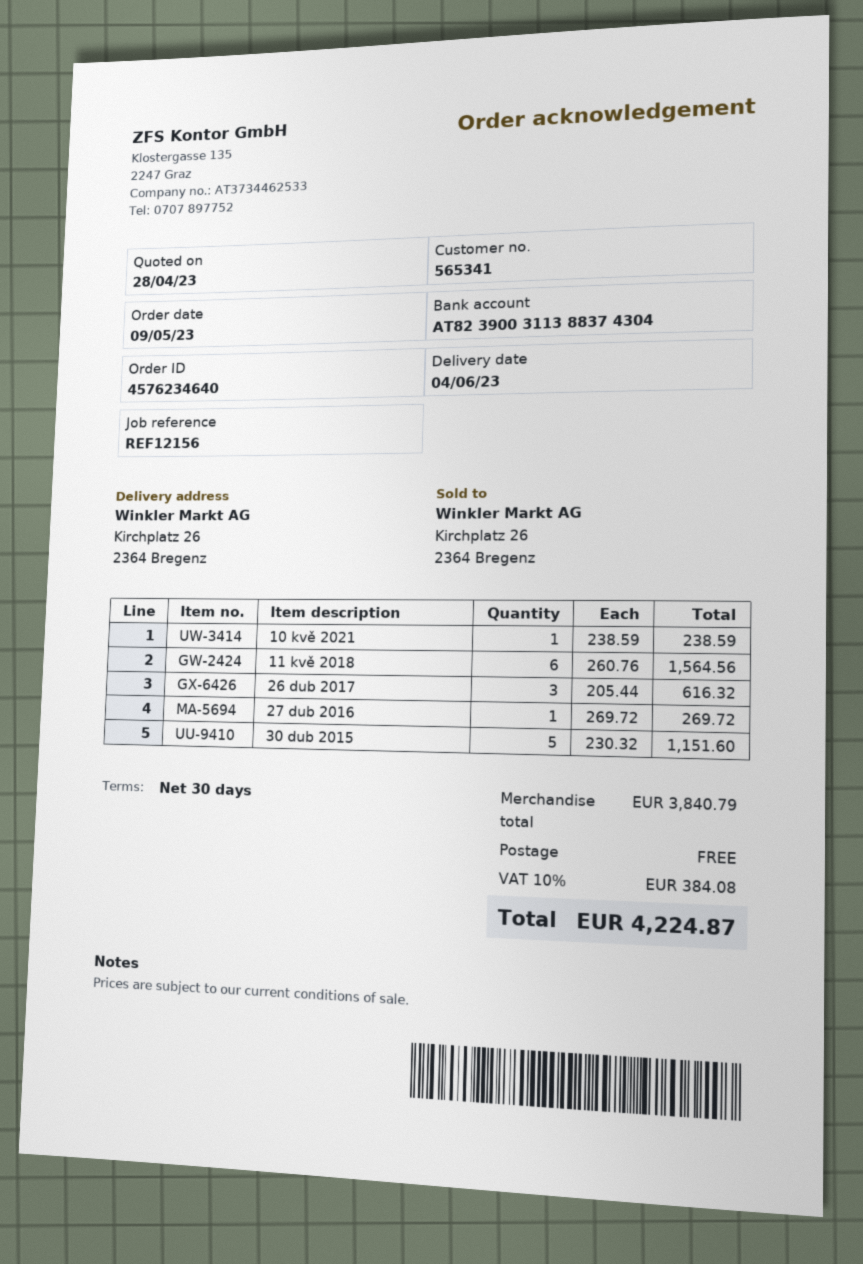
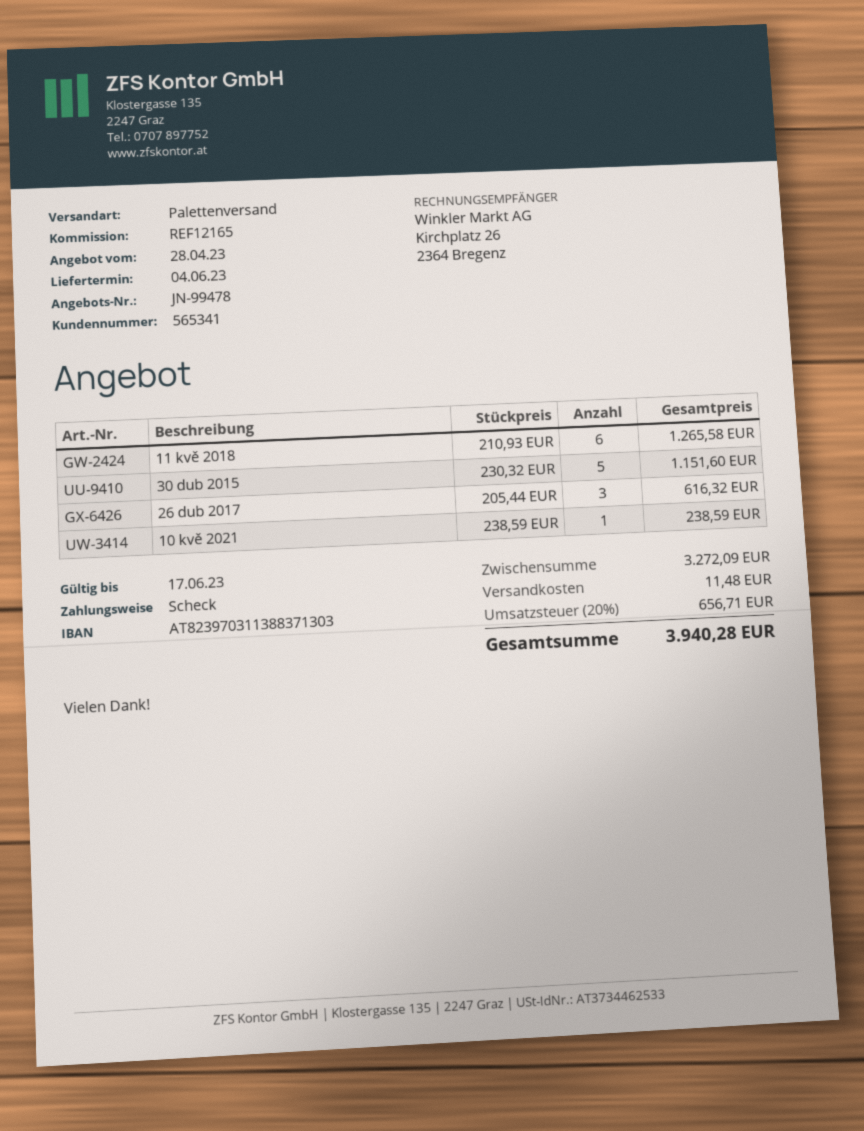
reference: REF12156 -> REF12165
bank account: AT823900311388374304 -> AT823970311388371303
11 kvě 2018: 6 x 260.76 = 1564.56 -> 6 x 210.93 = 1265.58
27 dub 2016: 1 x 269.72 = 269.72 -> none
subtotal: 3840.79 -> 3272.09
shipping: 0.00 -> 11.48
tax: 10% = 384.08 -> 20% = 656.71
total: 4224.87 -> 3940.28

